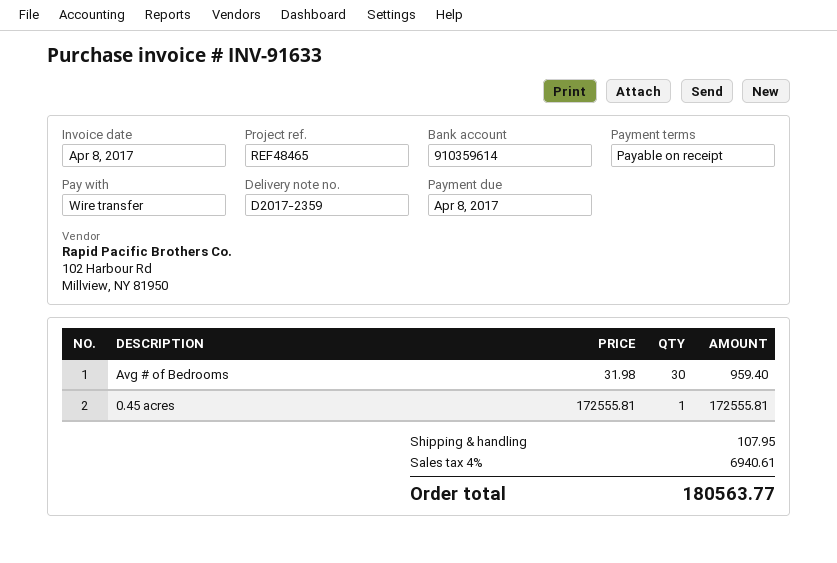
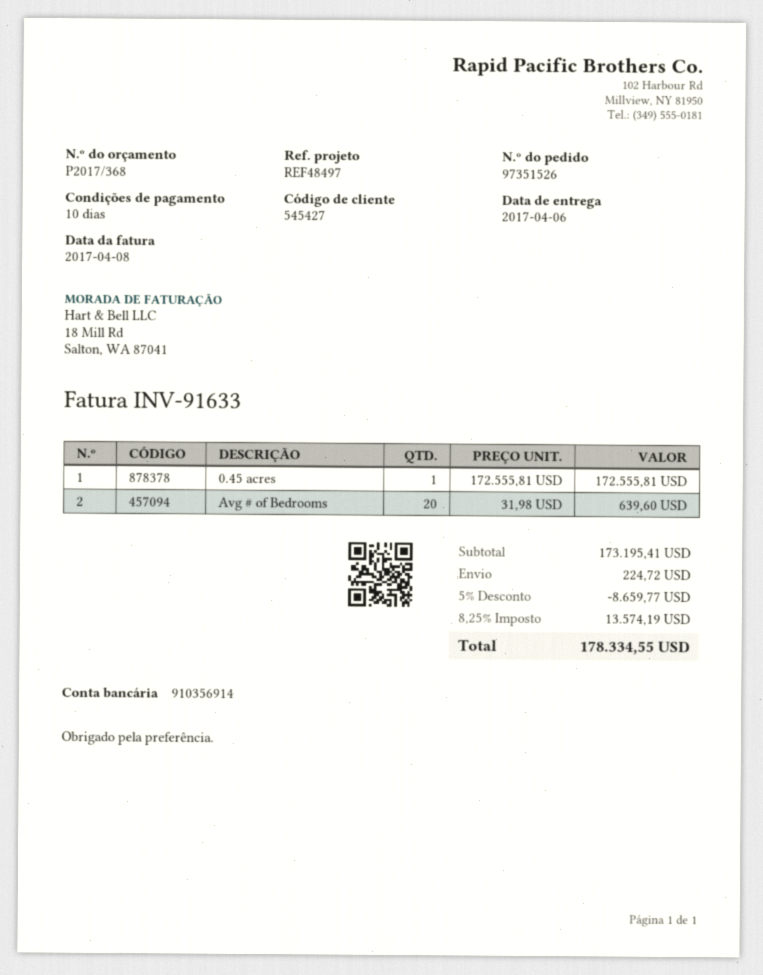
payment terms: on receipt -> 10 days
reference: REF48465 -> REF48497
bank account: 910359614 -> 910356914
Avg # of Bedrooms: 30 x 31.98 = 959.40 -> 20 x 31.98 = 639.60
discount: none -> 5% = 8659.77
shipping: 107.95 -> 224.72
tax: 4% = 6940.61 -> 8.25% = 13574.19
total: 180563.77 -> 178334.55

